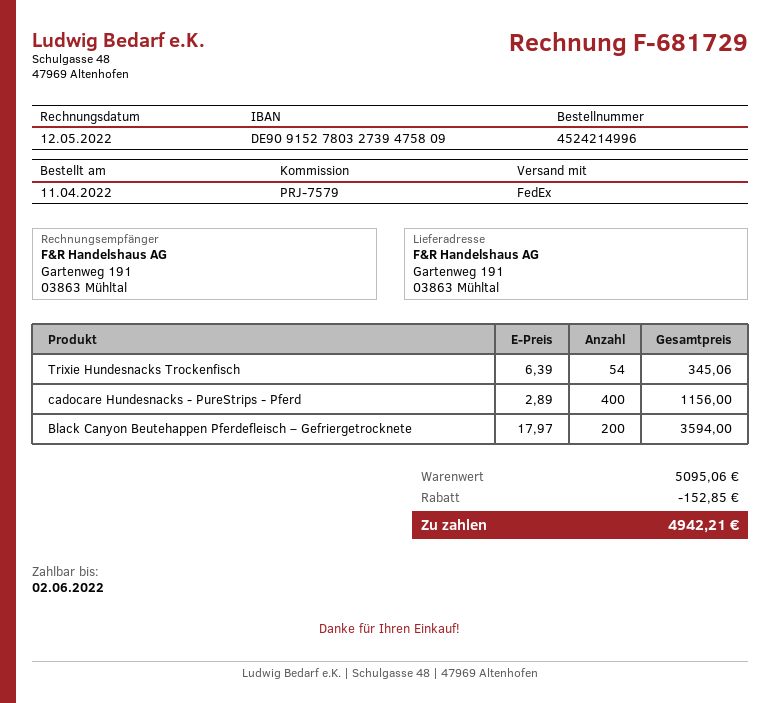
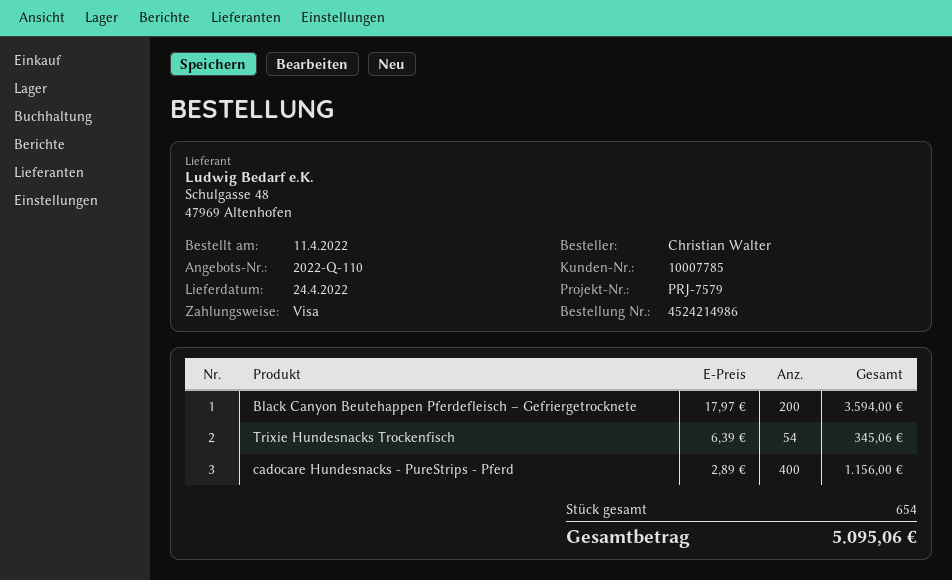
order number: 4524214996 -> 4524214986
discount: 152.85 -> none
total: 4942.21 -> 5095.06

